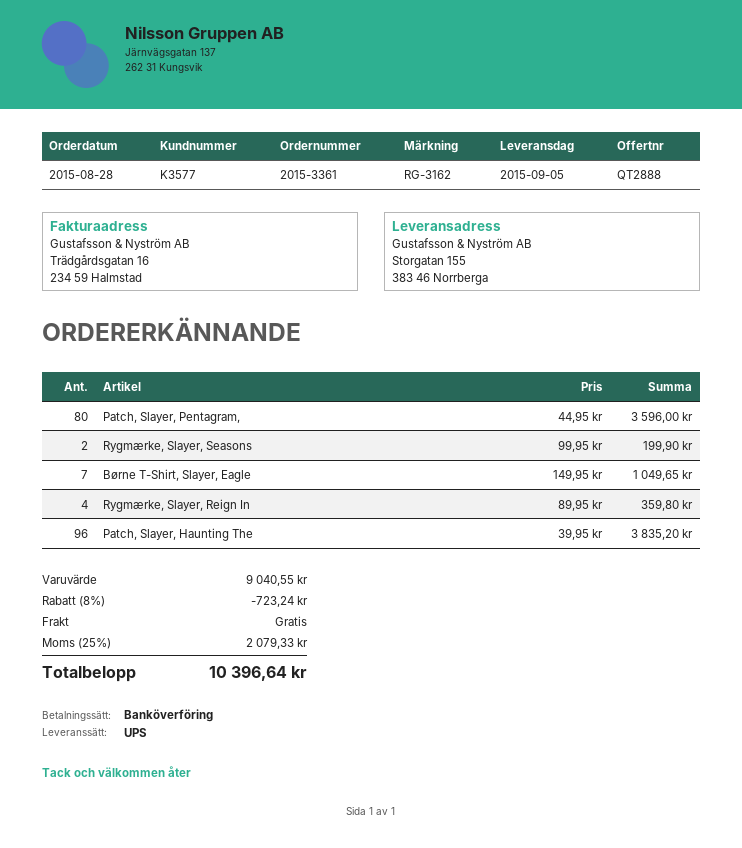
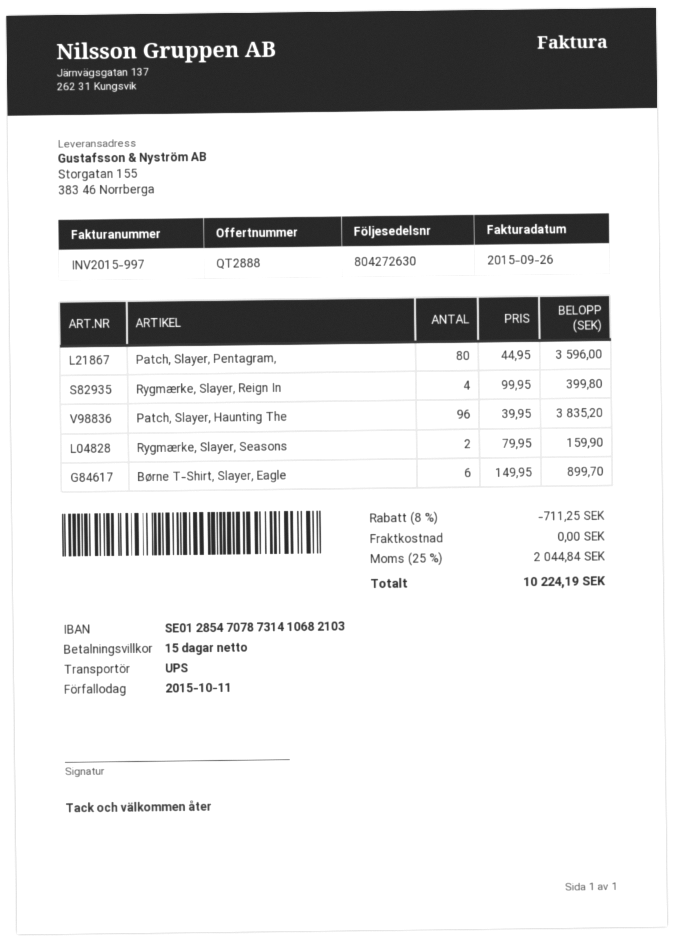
Rygmærke, Slayer, Seasons: 2 x 99.95 = 199.90 -> 2 x 79.95 = 159.90
Børne T-Shirt, Slayer, Eagle: 7 x 149.95 = 1049.65 -> 6 x 149.95 = 899.70
Rygmærke, Slayer, Reign In: 4 x 89.95 = 359.80 -> 4 x 99.95 = 399.80
discount: 8% = 723.24 -> 8% = 711.25
tax: 25% = 2079.33 -> 25% = 2044.84
total: 10396.64 -> 10224.19

